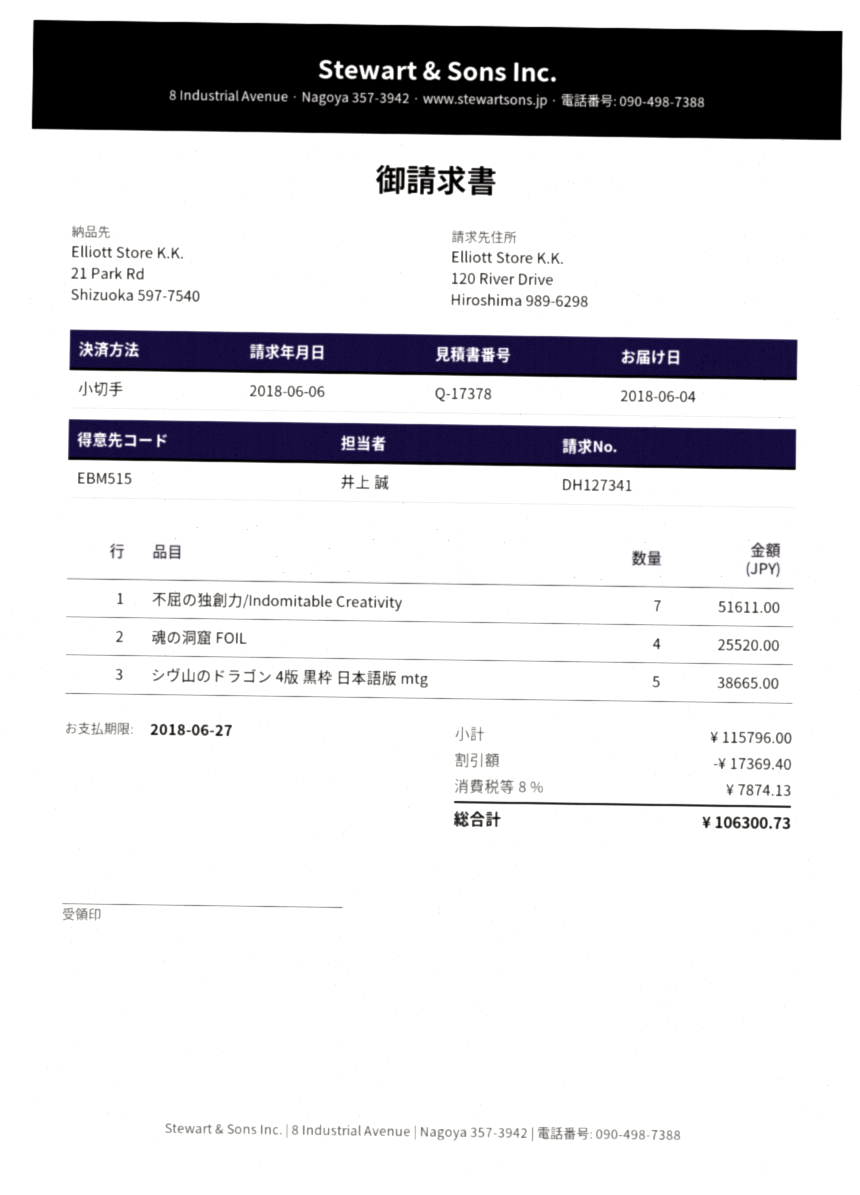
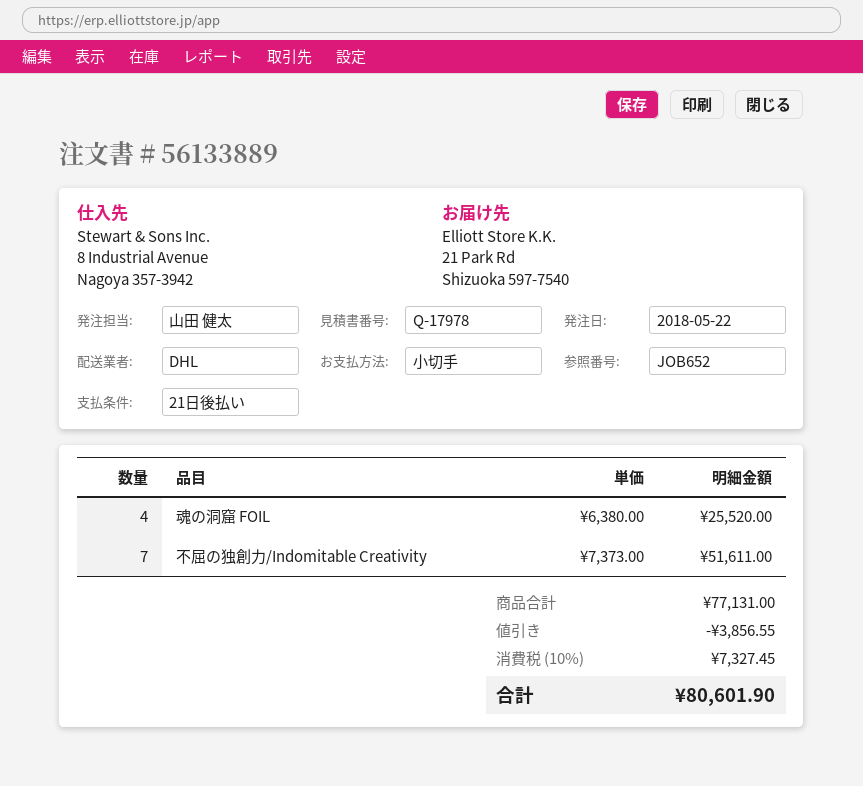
quote number: Q-17378 -> Q-17978
シヴ山のドラゴン 4版 黒枠 日本語版 mtg: 5 for 38665.00 -> none
subtotal: 115796.00 -> 77131.00
discount: 17369.40 -> 3856.55
tax: 8% = 7874.13 -> 10% = 7327.45
total: 106300.73 -> 80601.90

